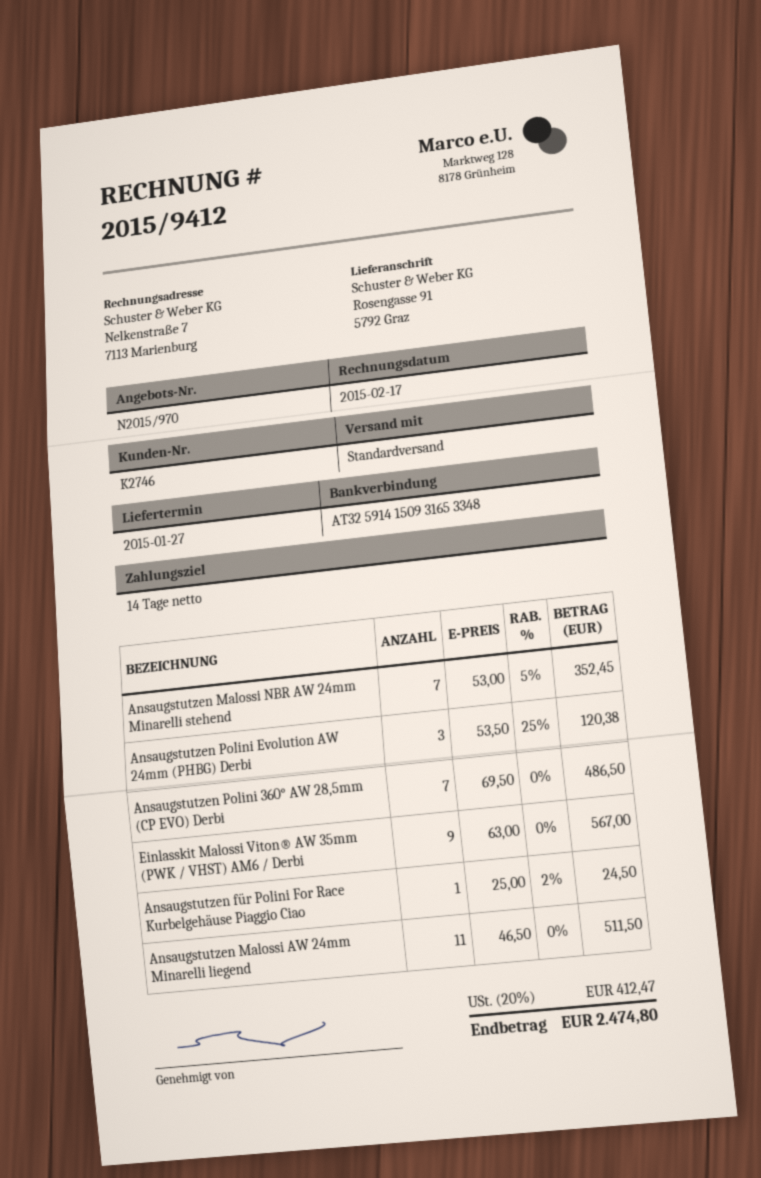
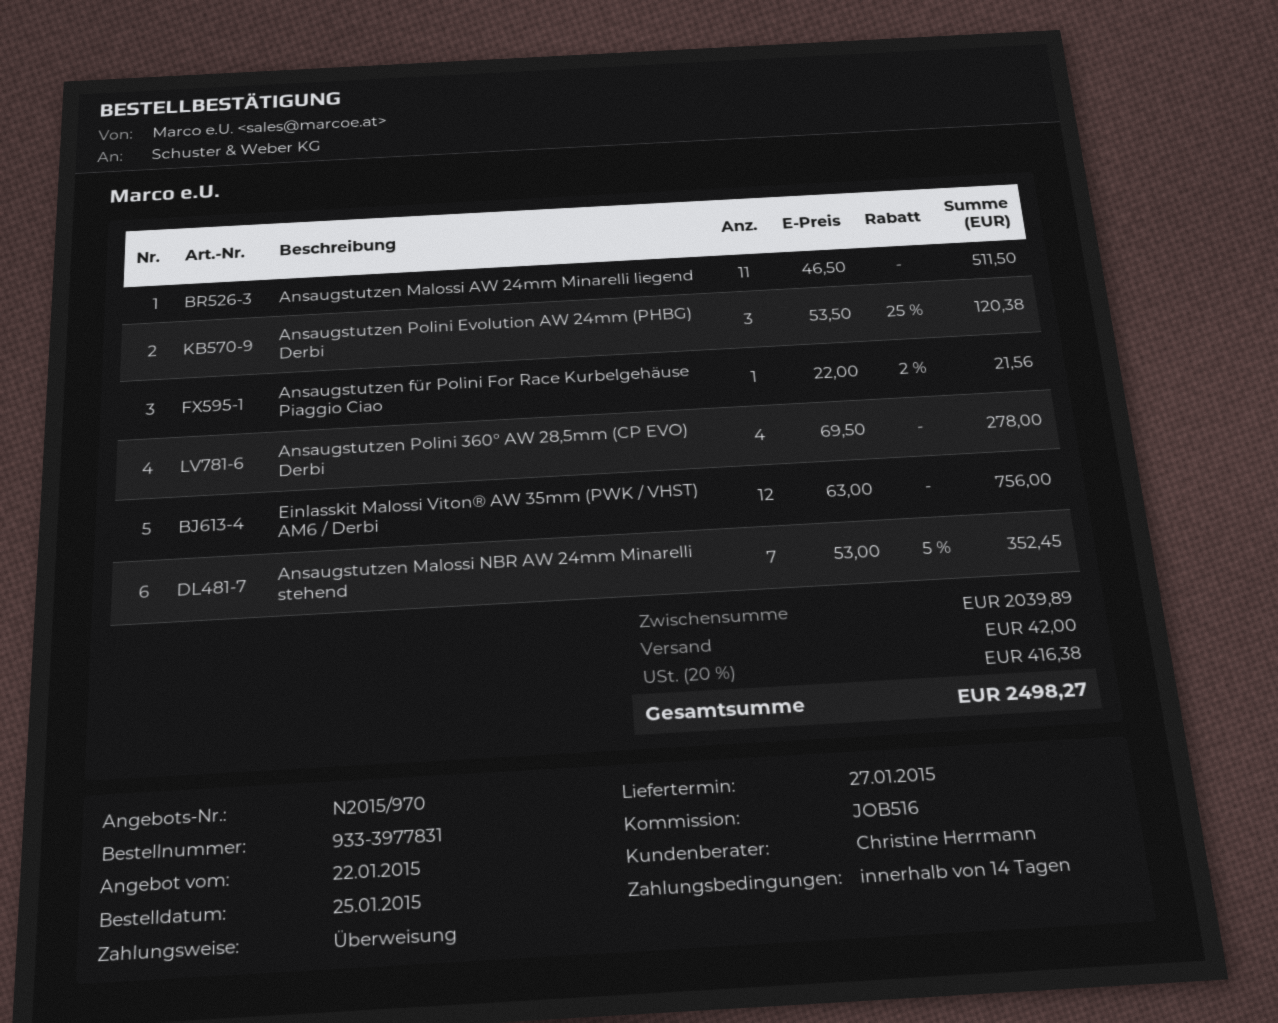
Ansaugstutzen Polini 360° AW 28,5mm (CP EVO) Derbi: 7 x 69.50 = 486.50 -> 4 x 69.50 = 278.00
Einlasskit Malossi Viton® AW 35mm (PWK / VHST) AM6 / Derbi: 9 x 63.00 = 567.00 -> 12 x 63.00 = 756.00
Ansaugstutzen für Polini For Race Kurbelgehäuse Piaggio Ciao: 1 x 25.00 - 2% = 24.50 -> 1 x 22.00 - 2% = 21.56
shipping: none -> 42.00
tax: 20% = 412.47 -> 20% = 416.38
total: 2474.80 -> 2498.27

